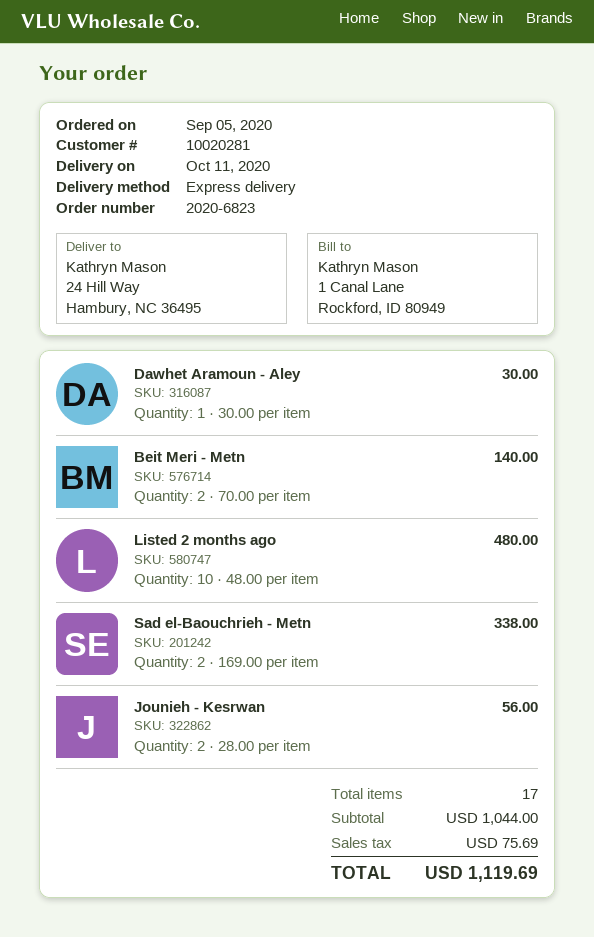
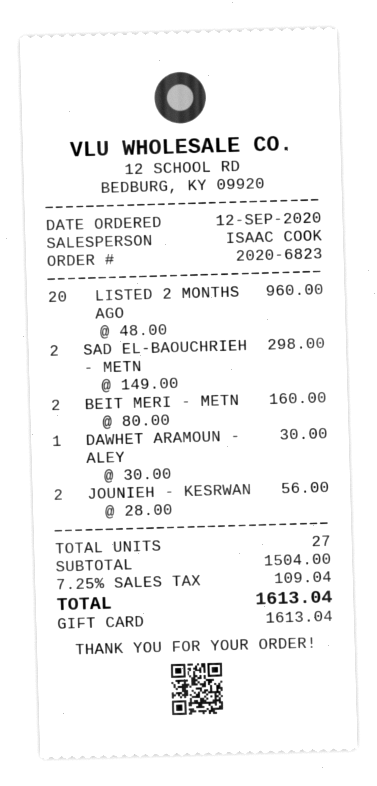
order date: 2020-09-05 -> 2020-09-12
Beit Meri - Metn: 2 x 70.00 = 140.00 -> 2 x 80.00 = 160.00
Listed 2 months ago: 10 x 48.00 = 480.00 -> 20 x 48.00 = 960.00
Sad el-Baouchrieh - Metn: 2 x 169.00 = 338.00 -> 2 x 149.00 = 298.00
total quantity: 17 -> 27
subtotal: 1044.00 -> 1504.00
tax: 75.69 -> 109.04
total: 1119.69 -> 1613.04

